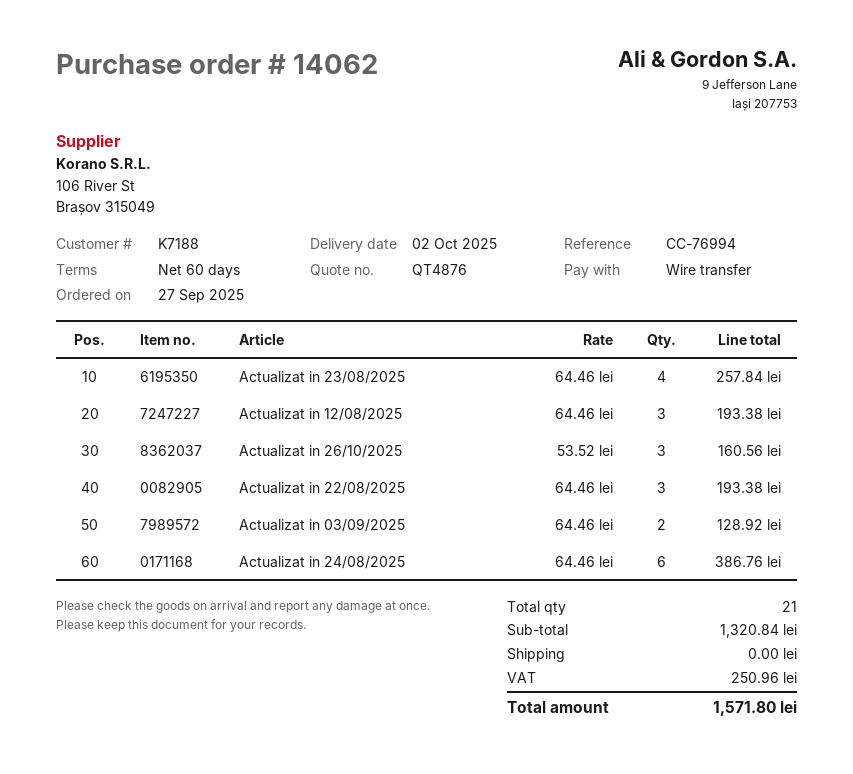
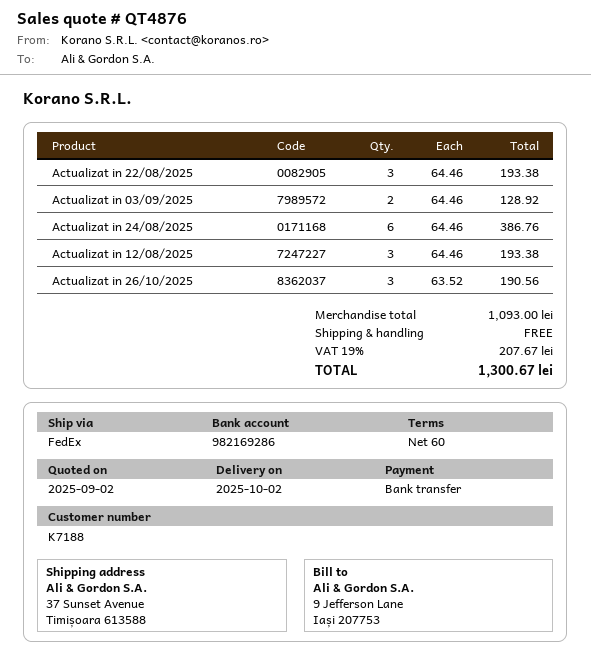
Actualizat in 23/08/2025: 4 x 64.46 = 257.84 -> none
Actualizat in 26/10/2025: 3 x 53.52 = 160.56 -> 3 x 63.52 = 190.56
subtotal: 1320.84 -> 1093.00
tax: 250.96 -> 207.67
total: 1571.80 -> 1300.67

